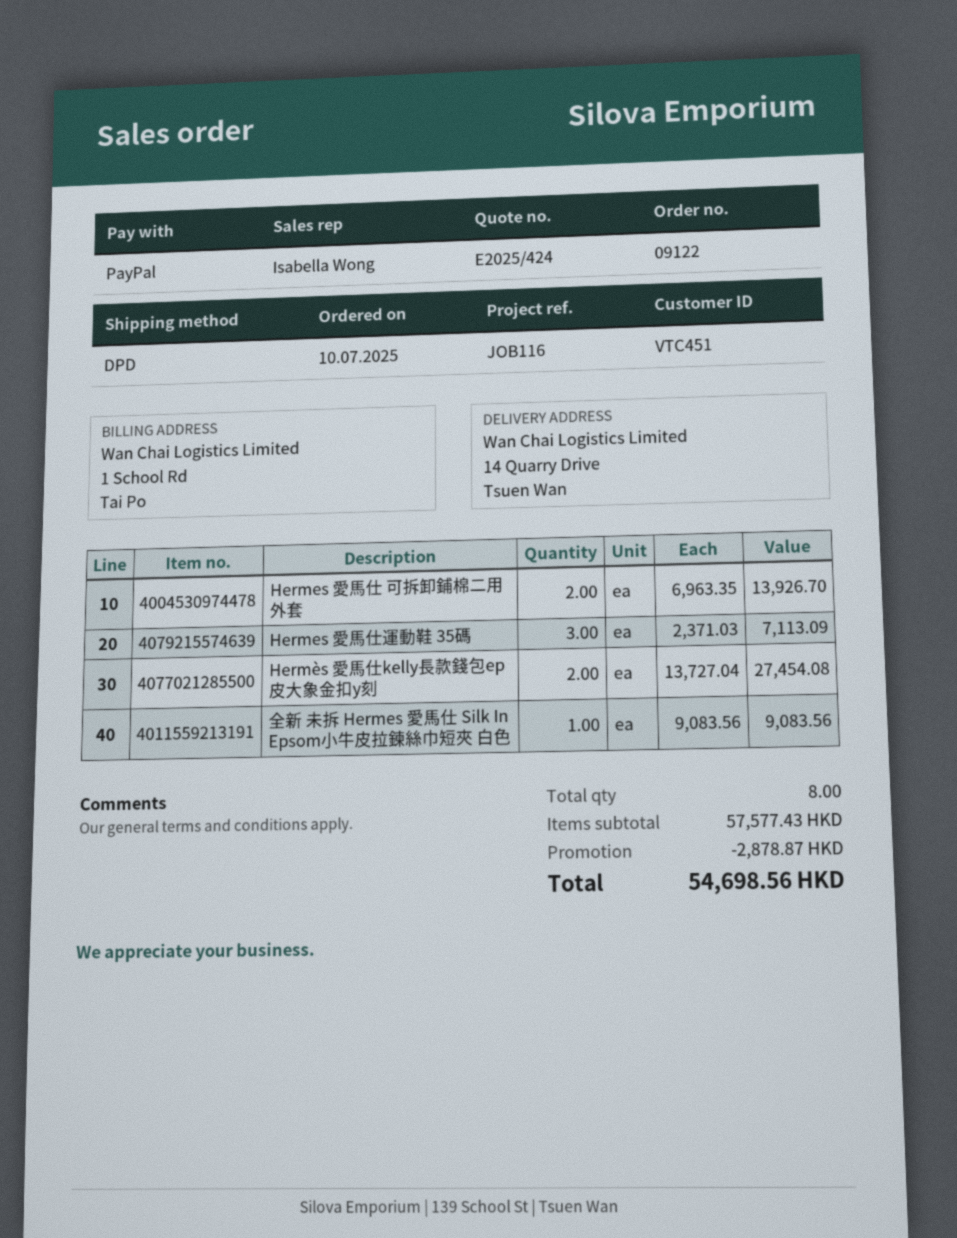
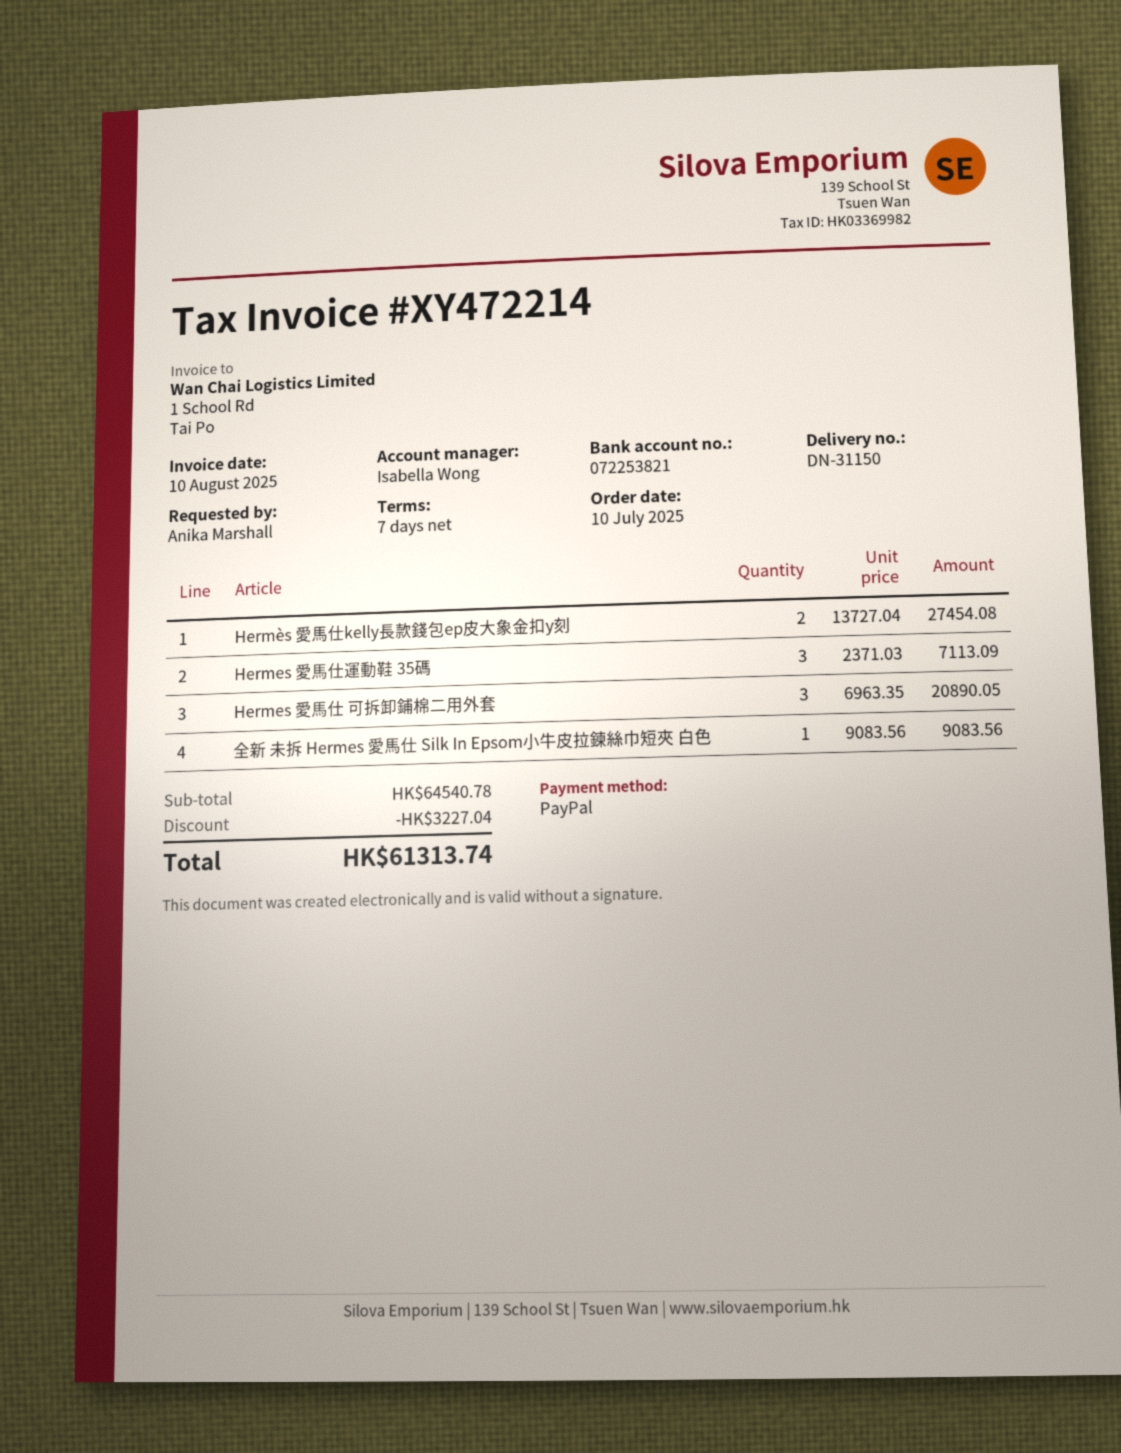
Hermes 愛馬仕 可拆卸鋪棉二用外套: 2 x 6963.35 = 13926.70 -> 3 x 6963.35 = 20890.05
subtotal: 57577.43 -> 64540.78
discount: 2878.87 -> 3227.04
total: 54698.56 -> 61313.74

